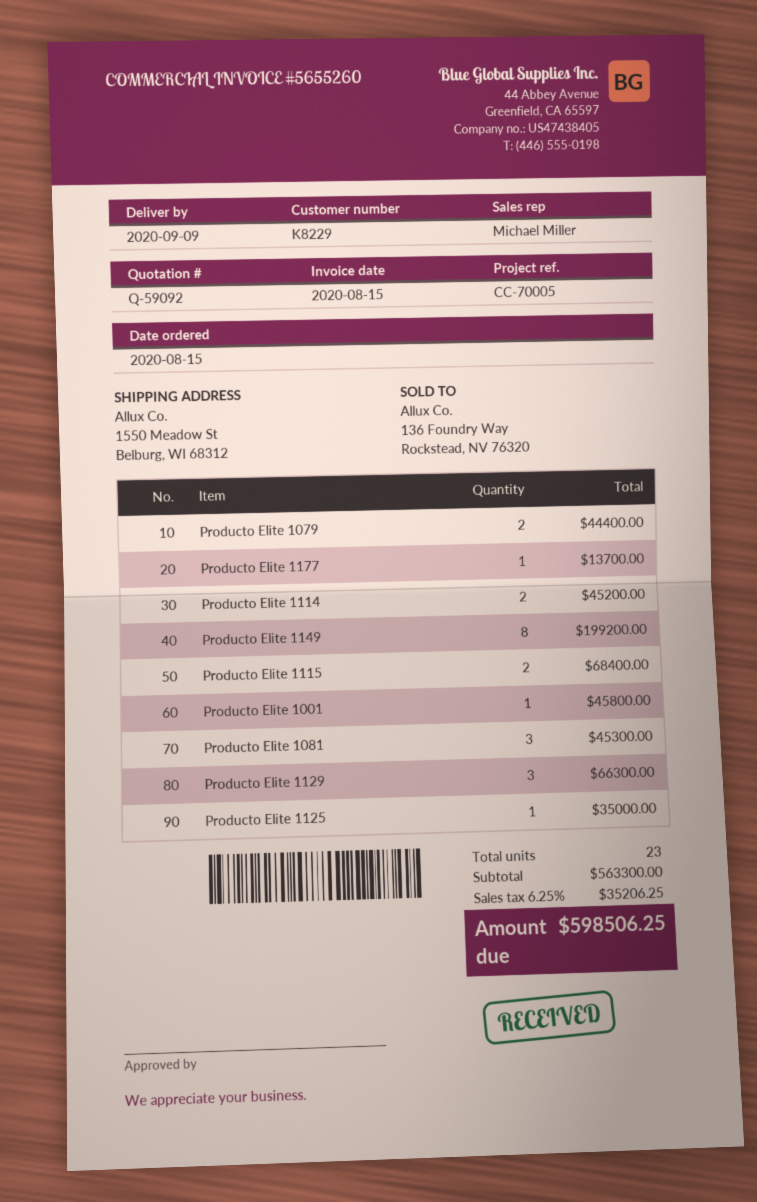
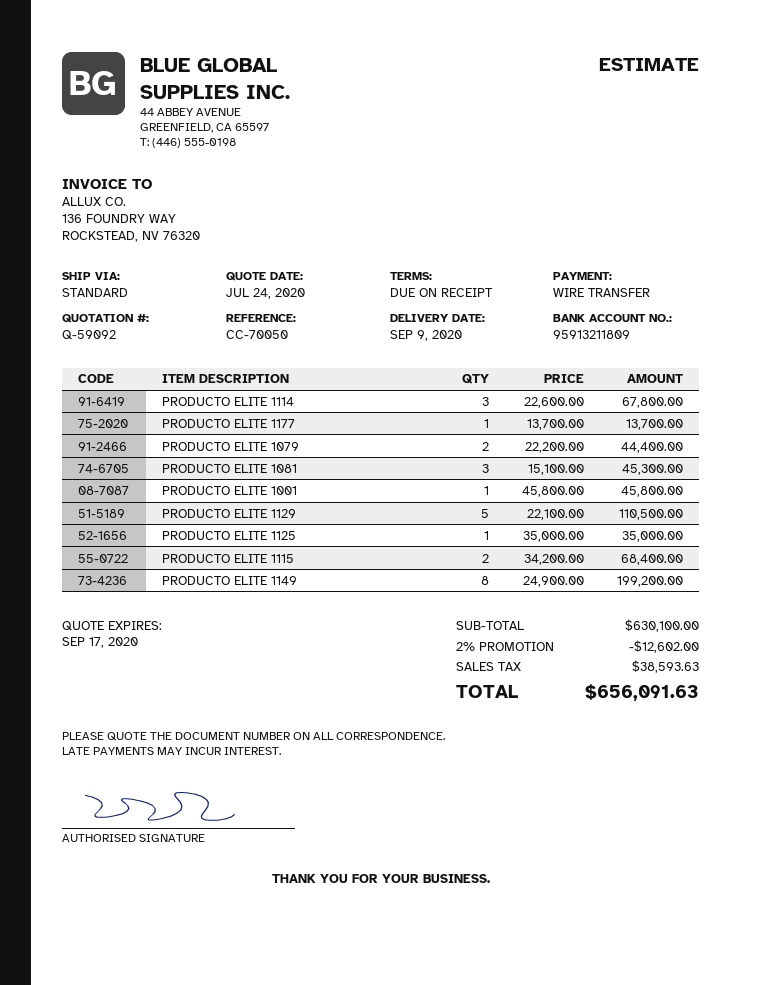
reference: CC-70005 -> CC-70050
Producto Elite 1114: 2 for 45200.00 -> 3 for 67800.00
Producto Elite 1129: 3 for 66300.00 -> 5 for 110500.00
subtotal: 563300.00 -> 630100.00
discount: none -> 2% = 12602.00
tax: 35206.25 -> 38593.63
total: 598506.25 -> 656091.63

